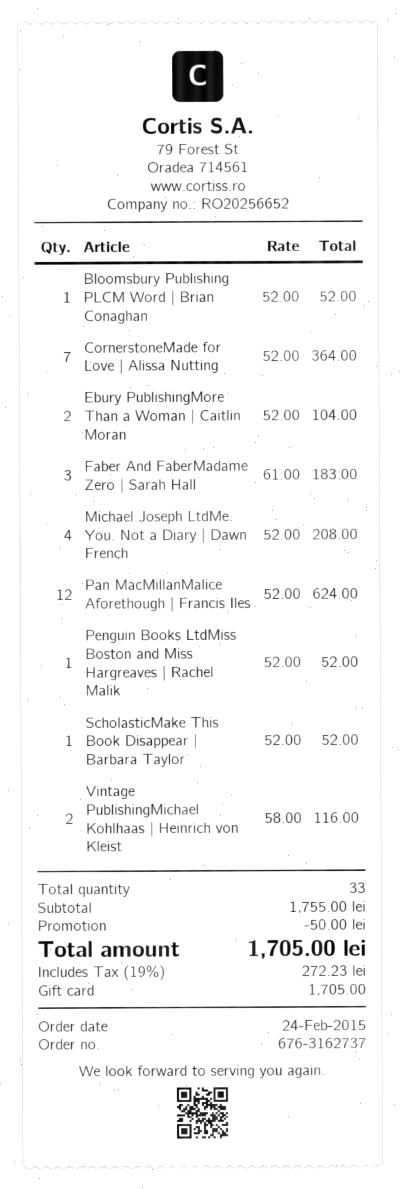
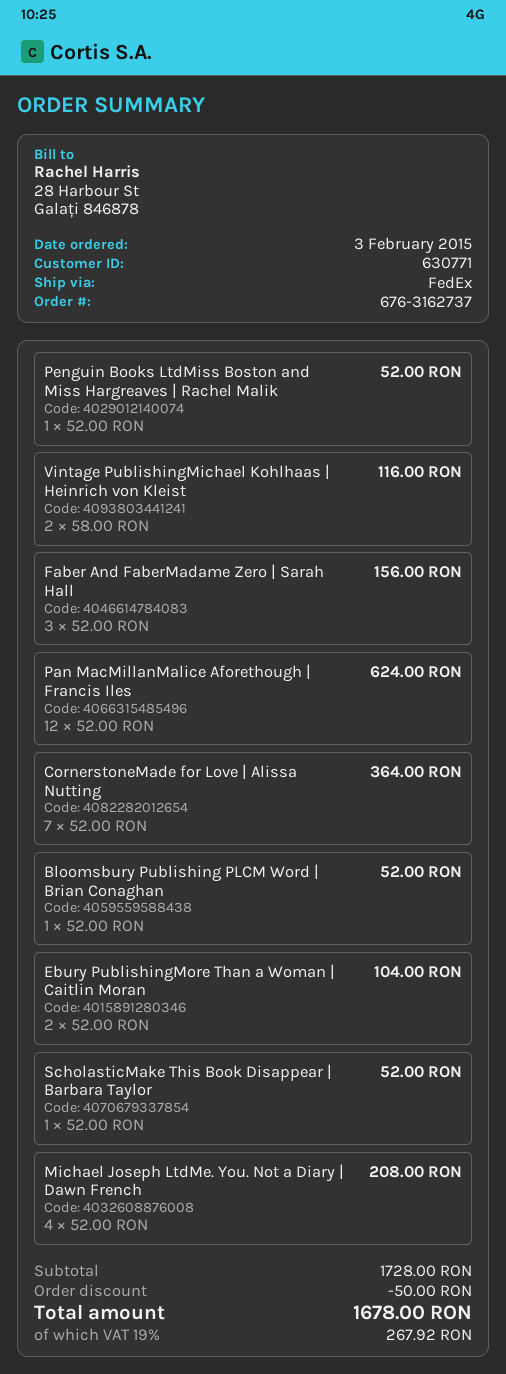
order date: 2015-02-24 -> 2015-02-03
Faber And FaberMadame Zero | Sarah Hall: 3 x 61.00 = 183.00 -> 3 x 52.00 = 156.00
subtotal: 1755.00 -> 1728.00
tax: 19% = 272.23 -> 19% = 267.92
total: 1705.00 -> 1678.00

